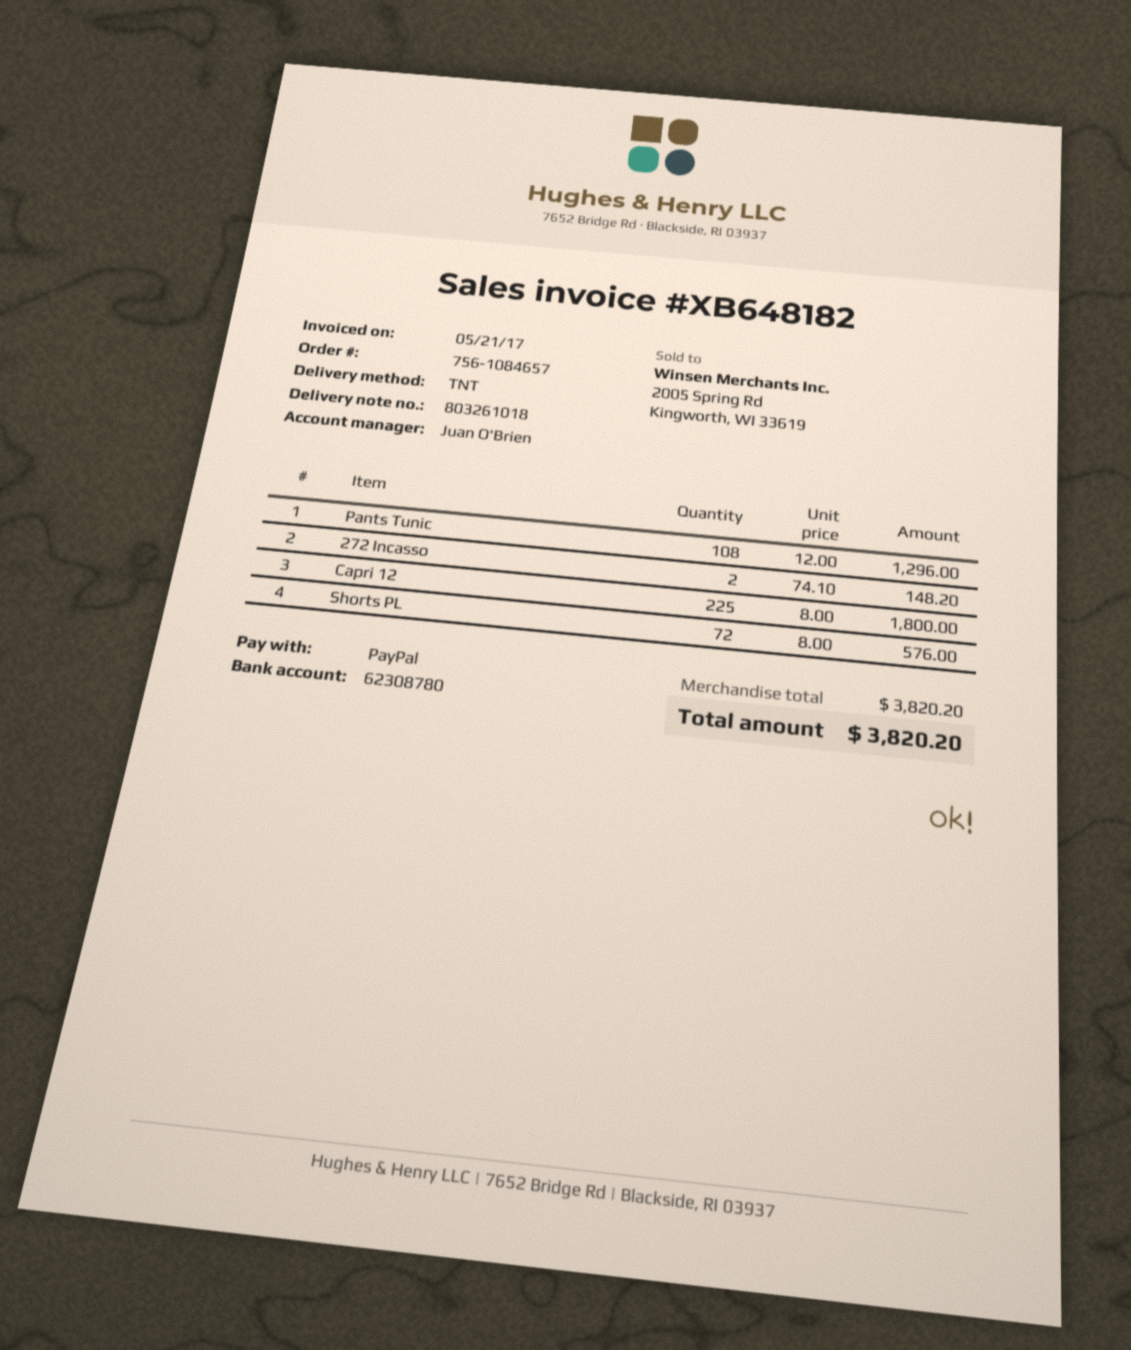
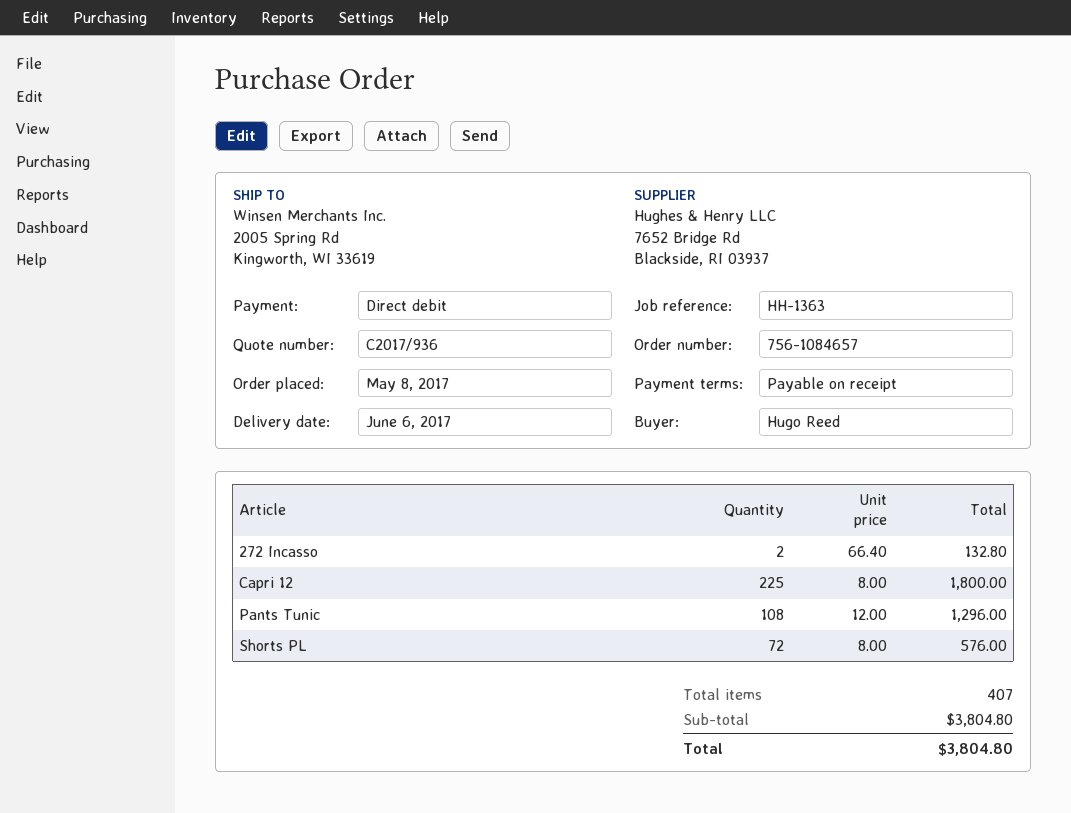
payment method: PayPal -> direct debit
272 Incasso: 2 x 74.10 = 148.20 -> 2 x 66.40 = 132.80
subtotal: 3820.20 -> 3804.80
total: 3820.20 -> 3804.80

